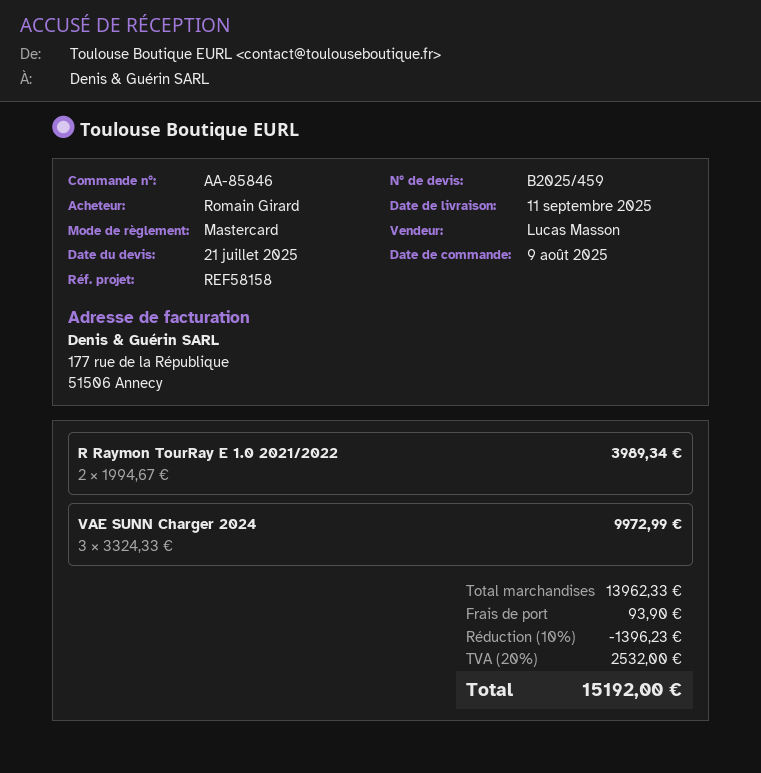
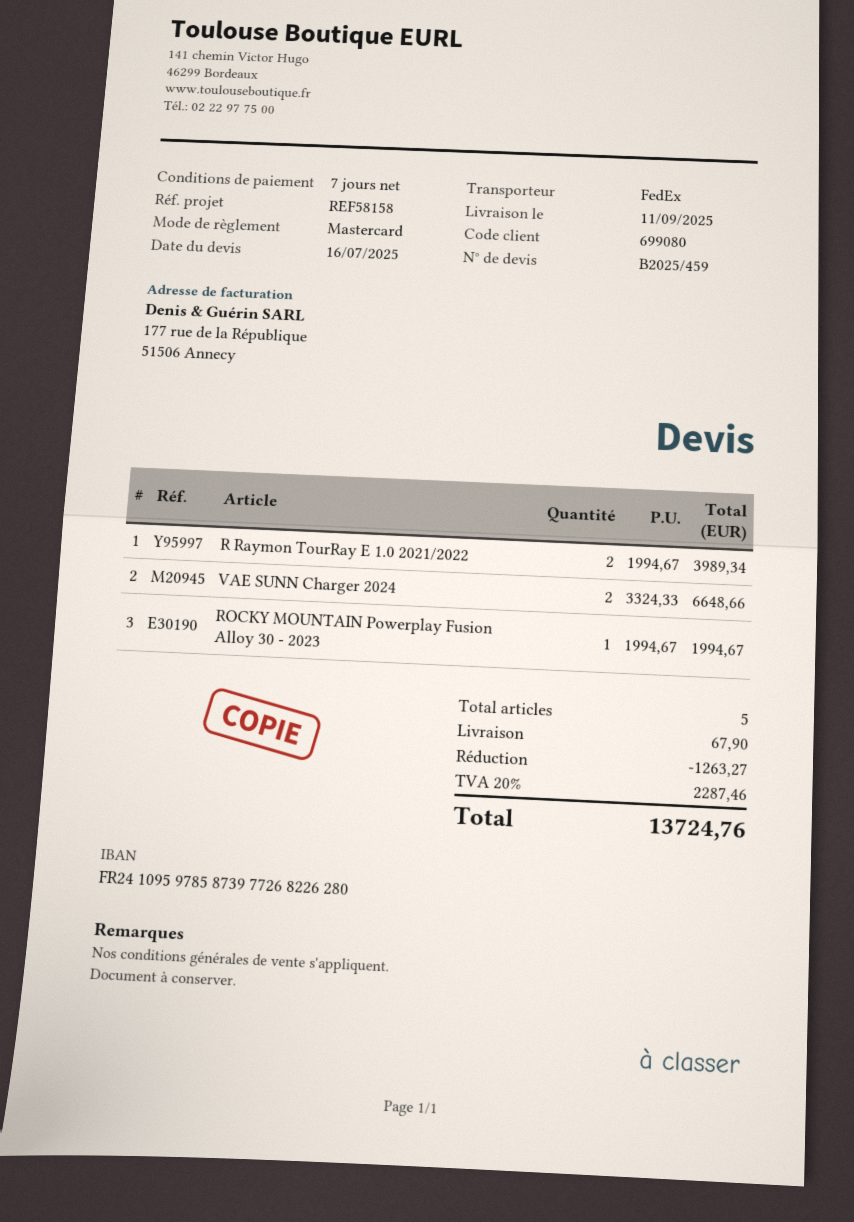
quote date: 2025-07-21 -> 2025-07-16
VAE SUNN Charger 2024: 3 x 3324.33 = 9972.99 -> 2 x 3324.33 = 6648.66
ROCKY MOUNTAIN Powerplay Fusion Alloy 30 - 2023: none -> 1 x 1994.67 = 1994.67
discount: 1396.23 -> 1263.27
shipping: 93.90 -> 67.90
tax: 20% = 2532.00 -> 20% = 2287.46
total: 15192.00 -> 13724.76

